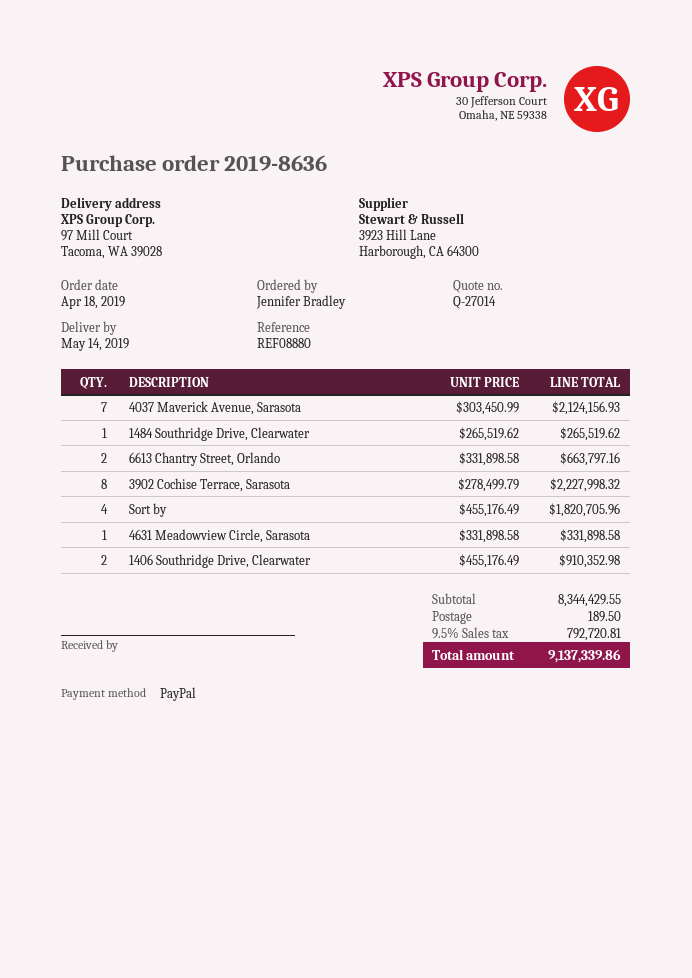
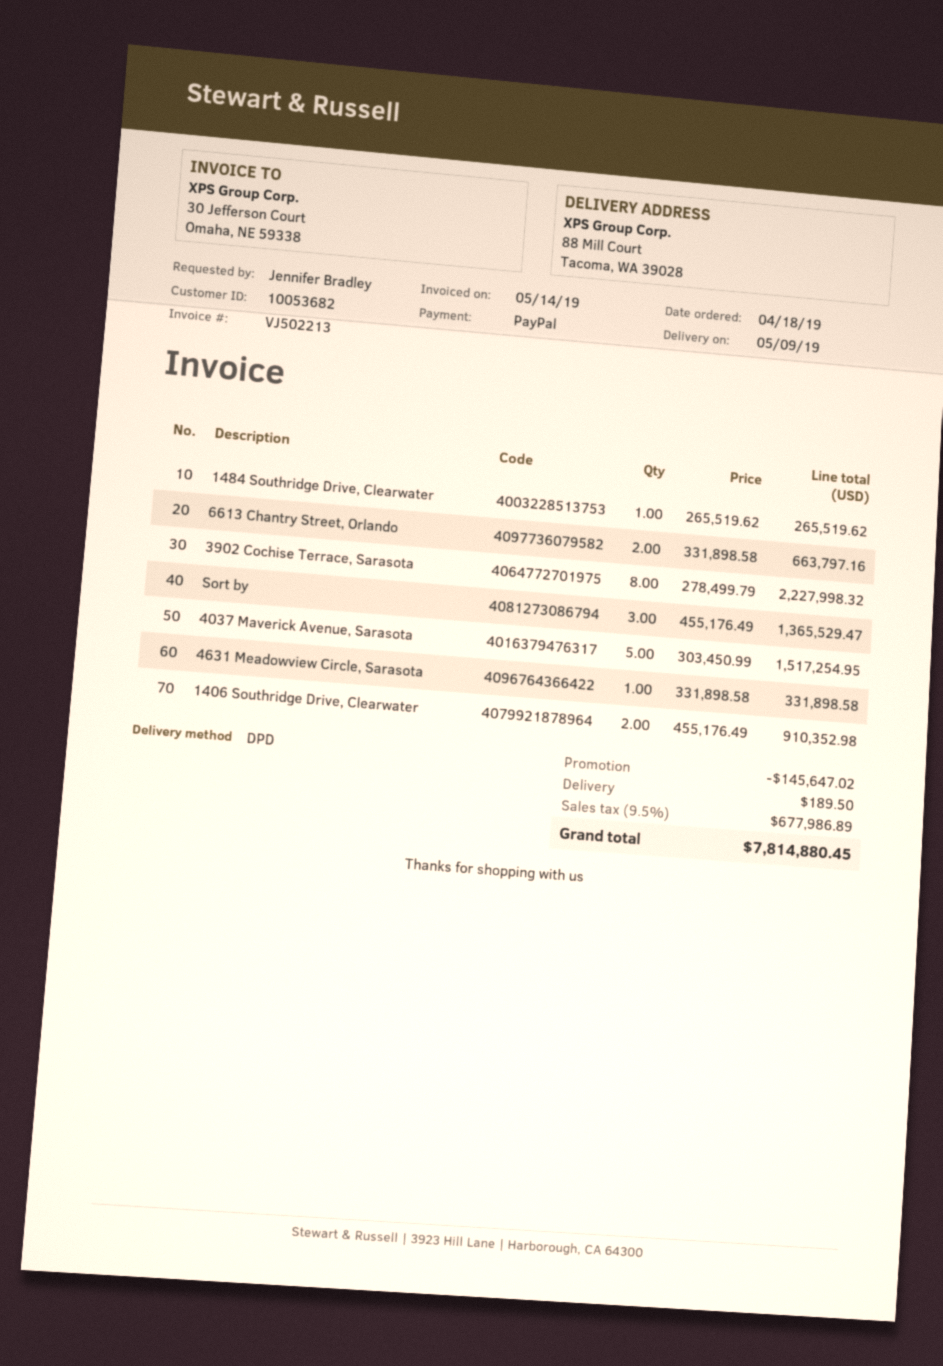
delivery date: 2019-05-14 -> 2019-05-09
ship to: 97 Mill Court, Tacoma, WA 39028 -> 88 Mill Court, Tacoma, WA 39028
4037 Maverick Avenue, Sarasota: 7 x 303450.99 = 2124156.93 -> 5 x 303450.99 = 1517254.95
Sort by: 4 x 455176.49 = 1820705.96 -> 3 x 455176.49 = 1365529.47
discount: none -> 145647.02
tax: 9.5% = 792720.81 -> 9.5% = 677986.89
total: 9137339.86 -> 7814880.45

